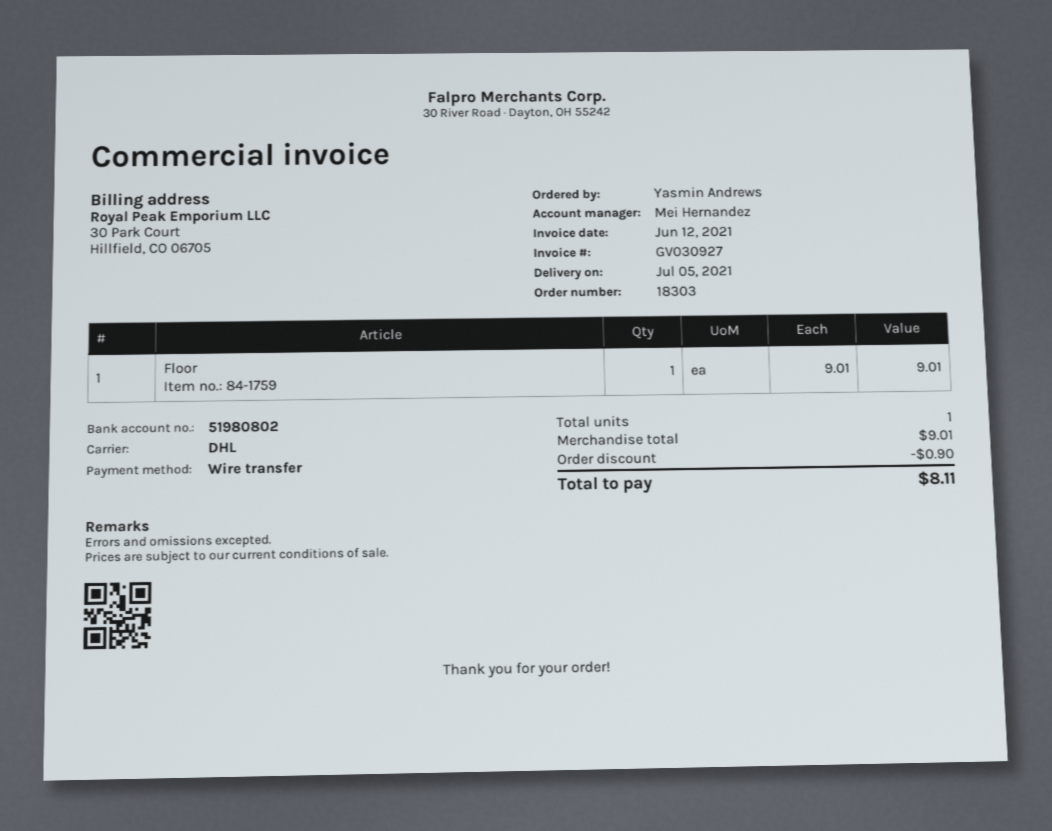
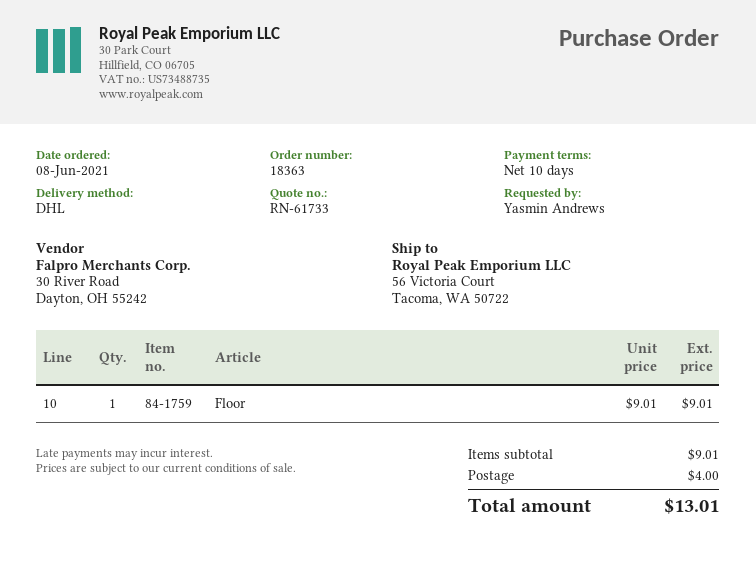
order number: 18303 -> 18363
discount: 0.90 -> none
shipping: none -> 4.00
total: 8.11 -> 13.01

